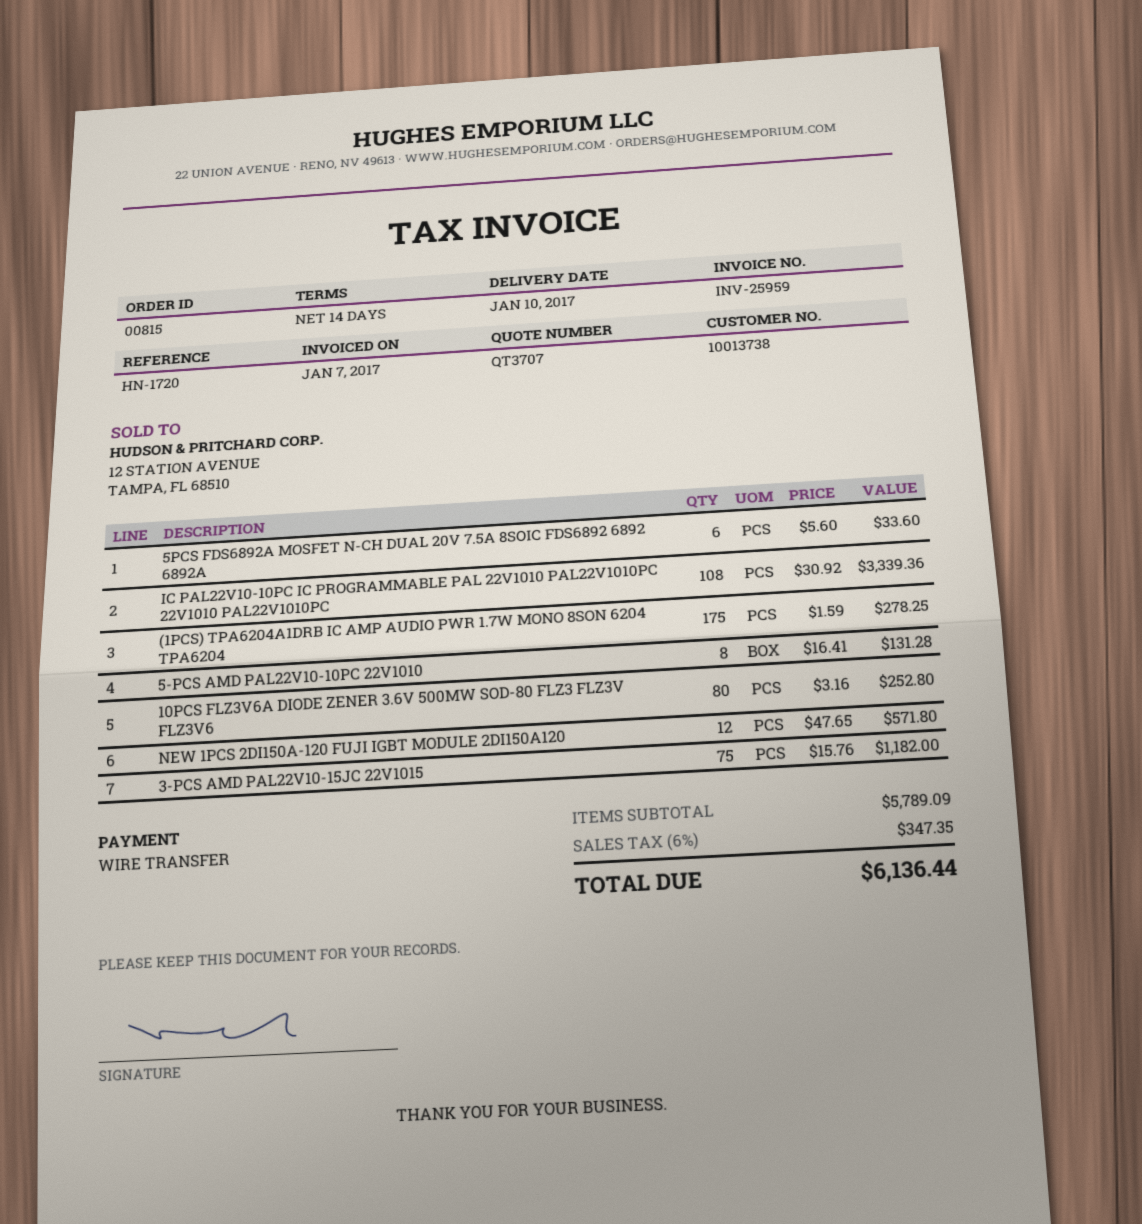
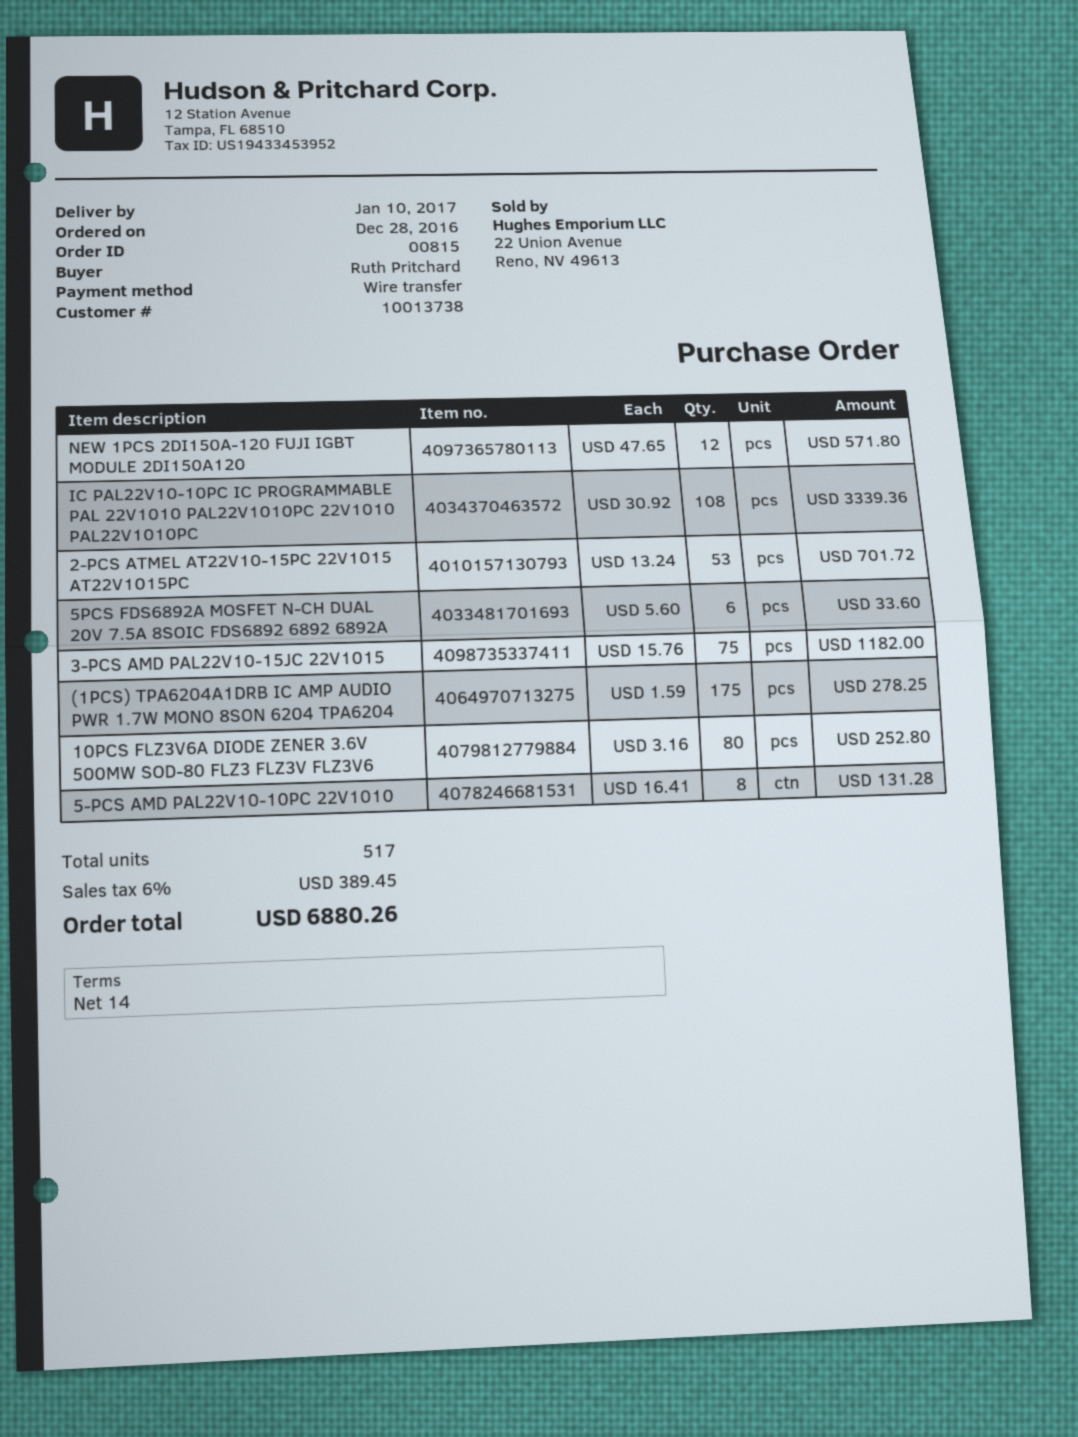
2-PCS ATMEL AT22V10-15PC 22V1015 AT22V1015PC: none -> 53 x 13.24 = 701.72
tax: 6% = 347.35 -> 6% = 389.45
total: 6136.44 -> 6880.26

